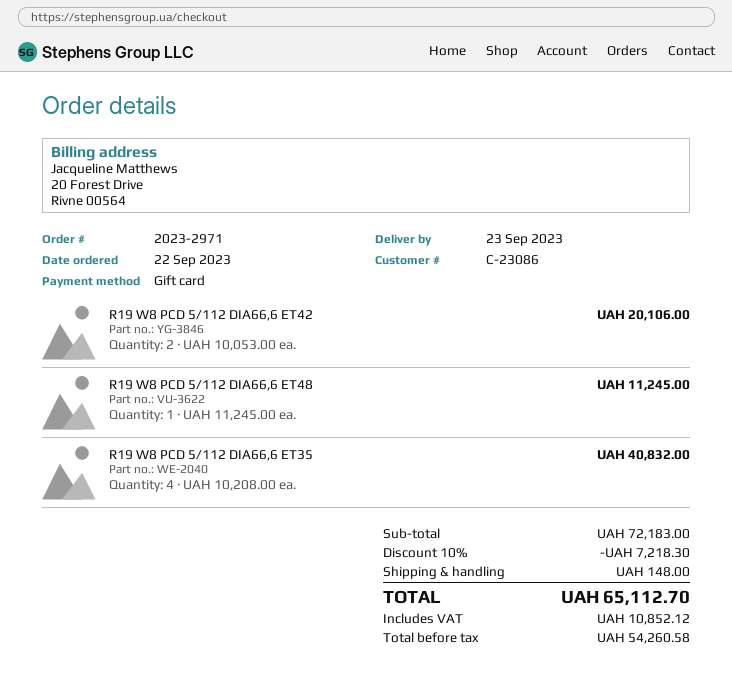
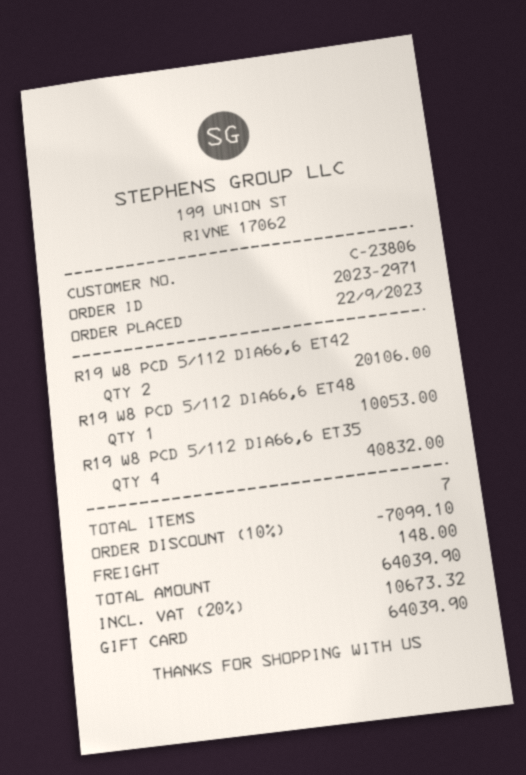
customer number: C-23086 -> C-23806
R19 W8 PCD 5/112 DIA66,6 ET48: 1 for 11245.00 -> 1 for 10053.00
discount: 10% = 7218.30 -> 10% = 7099.10
tax: 10852.12 -> 10673.32
total: 65112.70 -> 64039.90

